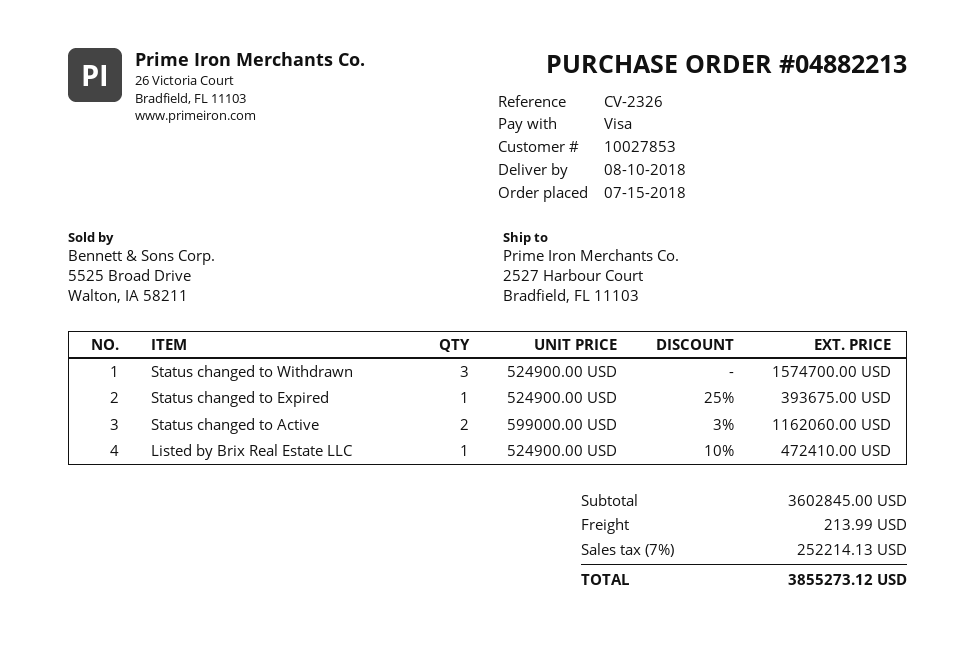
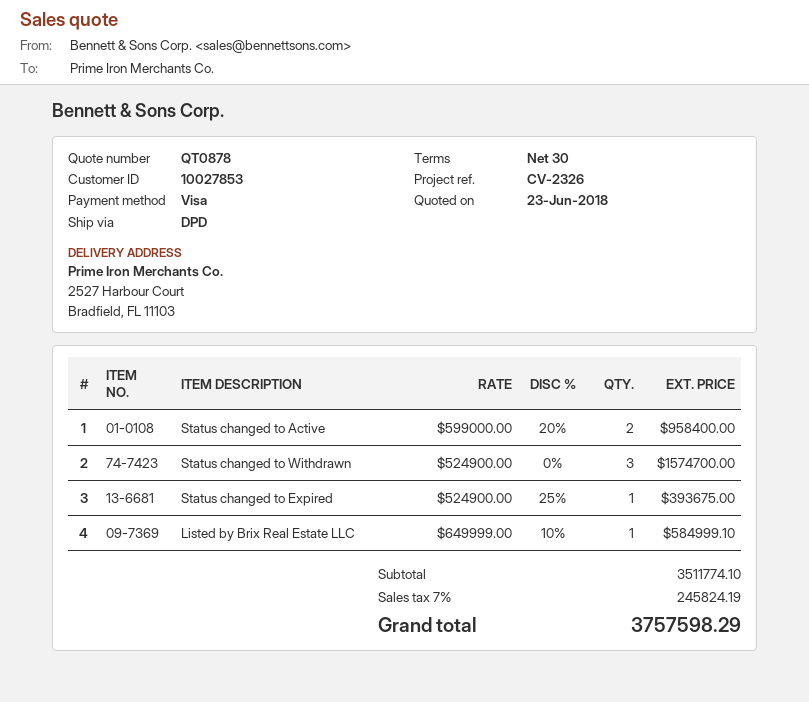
Status changed to Active: 2 x 599000.00 - 3% = 1162060.00 -> 2 x 599000.00 - 20% = 958400.00
Listed by Brix Real Estate LLC: 1 x 524900.00 - 10% = 472410.00 -> 1 x 649999.00 - 10% = 584999.10
subtotal: 3602845.00 -> 3511774.10
shipping: 213.99 -> none
tax: 7% = 252214.13 -> 7% = 245824.19
total: 3855273.12 -> 3757598.29

